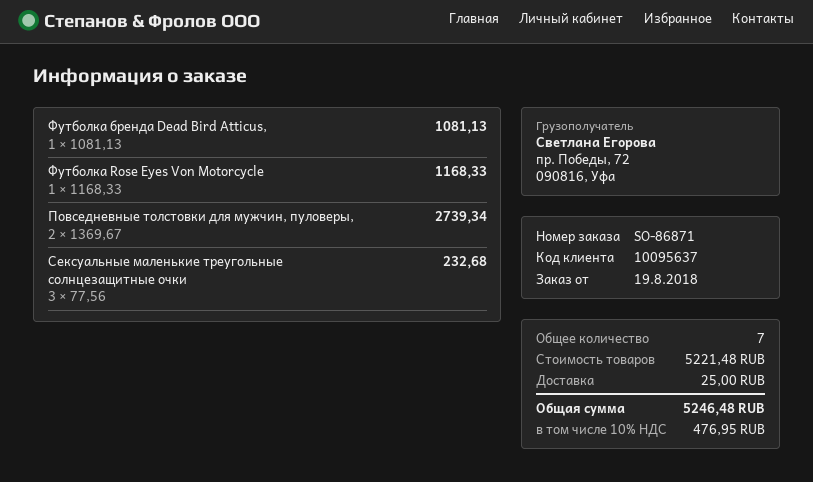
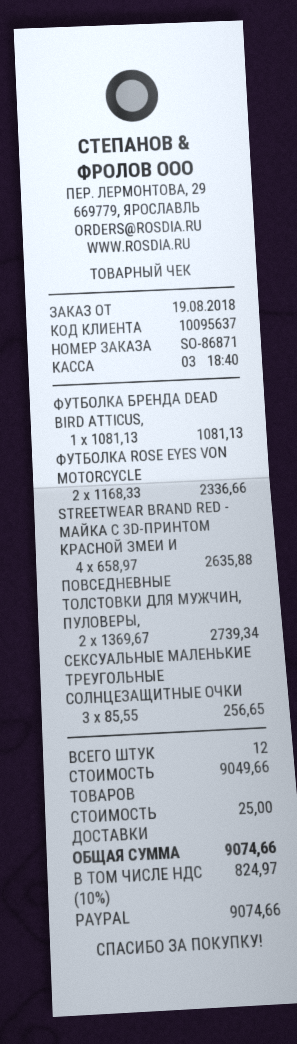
Футболка Rose Eyes Von Motorcycle: 1 x 1168.33 = 1168.33 -> 2 x 1168.33 = 2336.66
Сексуальные маленькие треугольные солнцезащитные очки: 3 x 77.56 = 232.68 -> 3 x 85.55 = 256.65
STREETWEAR BRAND RED - МАЙКА С 3D-ПРИНТОМ КРАСНОЙ ЗМЕИ И: none -> 4 x 658.97 = 2635.88
total quantity: 7 -> 12
subtotal: 5221.48 -> 9049.66
tax: 10% = 476.95 -> 10% = 824.97
total: 5246.48 -> 9074.66

